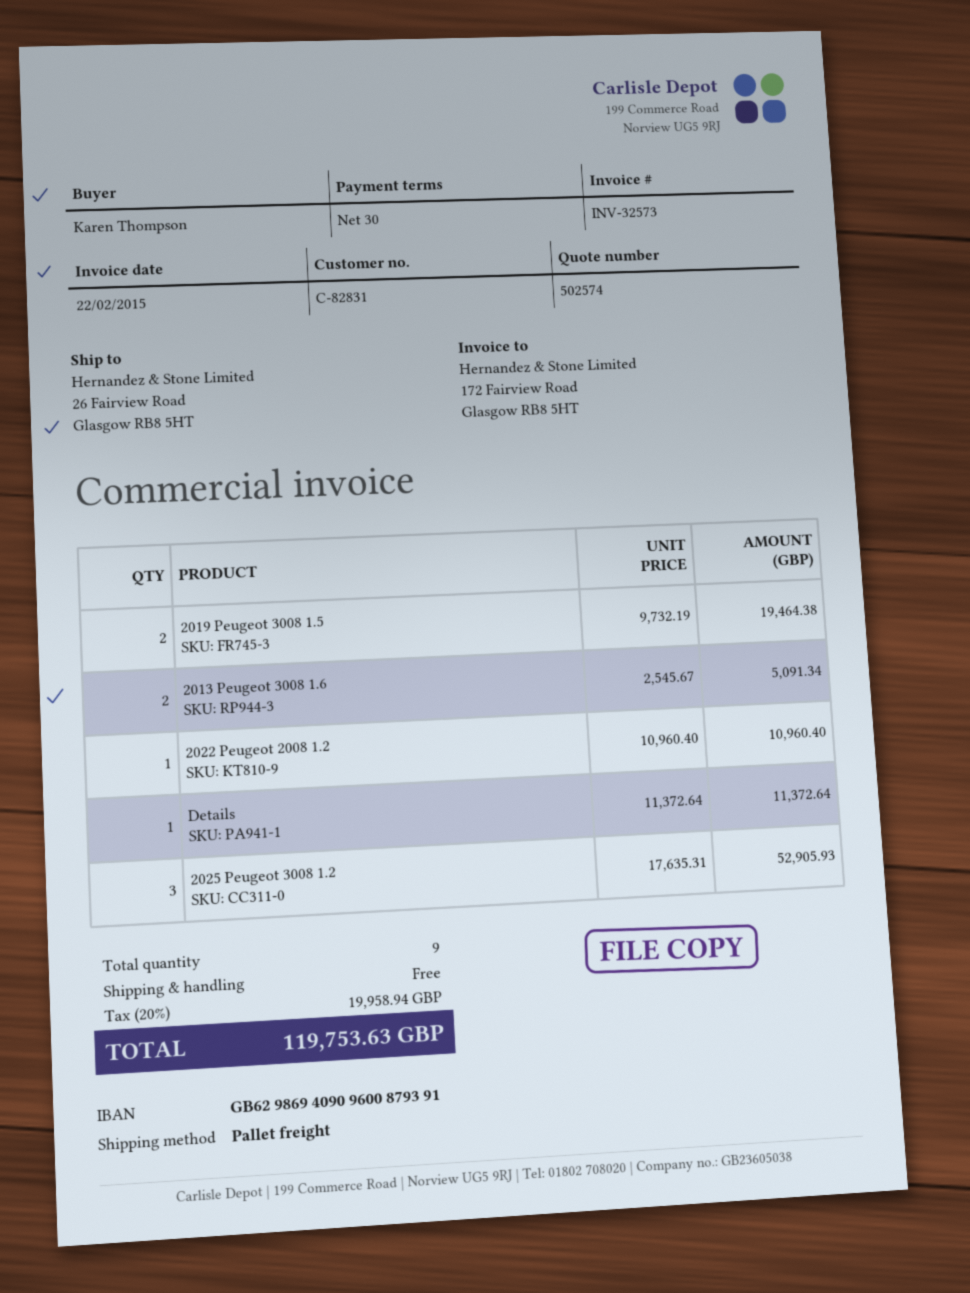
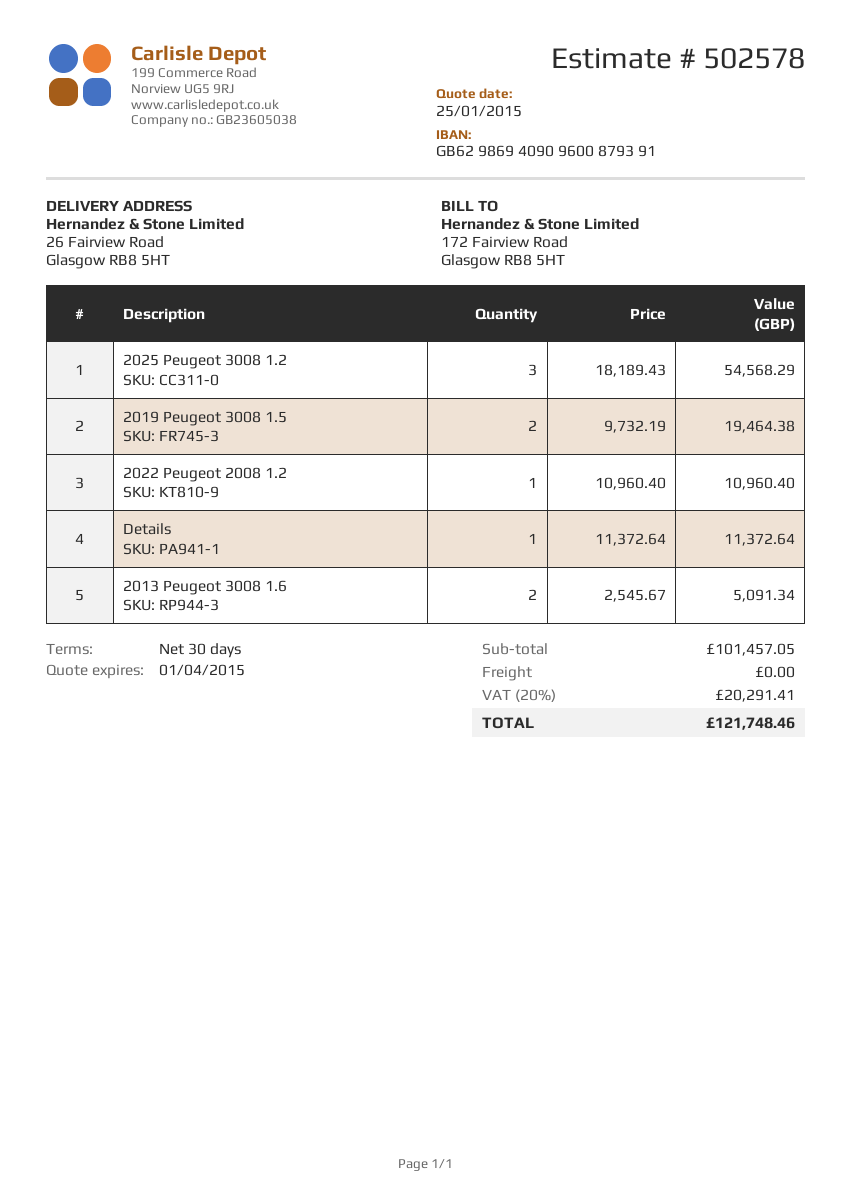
quote number: 502574 -> 502578
2025 Peugeot 3008 1.2: 3 x 17635.31 = 52905.93 -> 3 x 18189.43 = 54568.29
tax: 20% = 19958.94 -> 20% = 20291.41
total: 119753.63 -> 121748.46

